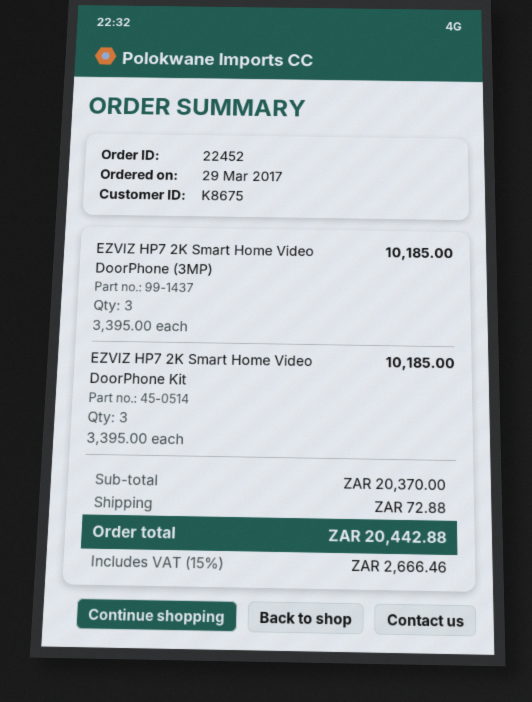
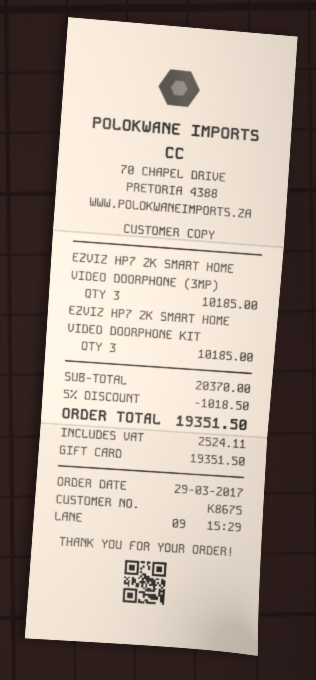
discount: none -> 5% = 1018.50
shipping: 72.88 -> none
tax: 2666.46 -> 2524.11
total: 20442.88 -> 19351.50

